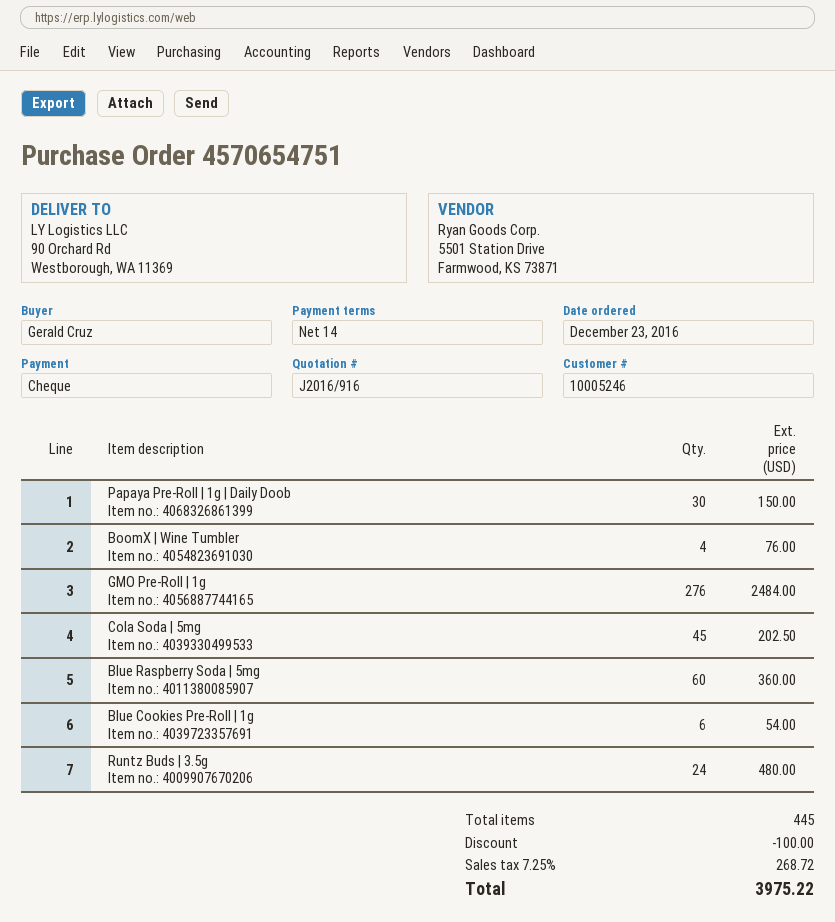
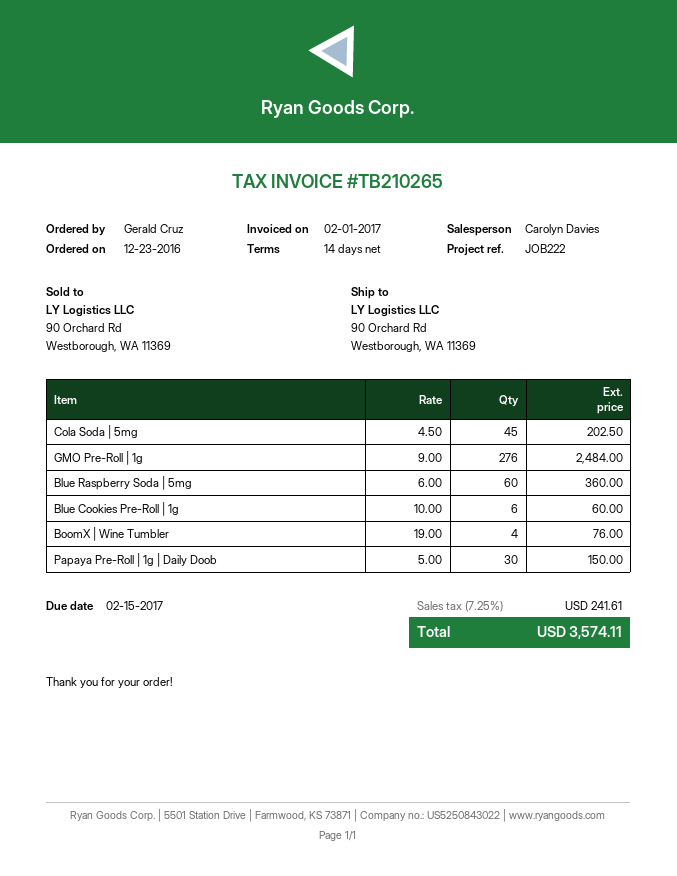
Blue Cookies Pre-Roll | 1g: 6 for 54.00 -> 6 for 60.00
Runtz Buds | 3.5g: 24 for 480.00 -> none
discount: 100.00 -> none
tax: 7.25% = 268.72 -> 7.25% = 241.61
total: 3975.22 -> 3574.11

